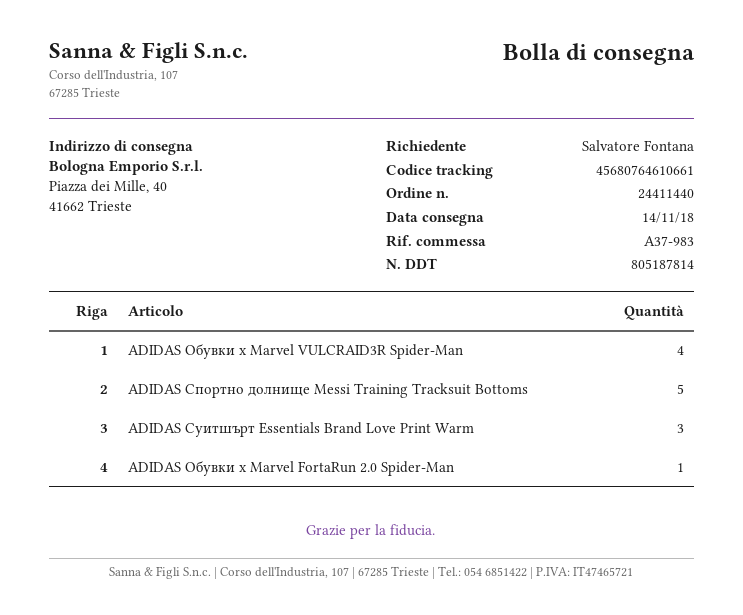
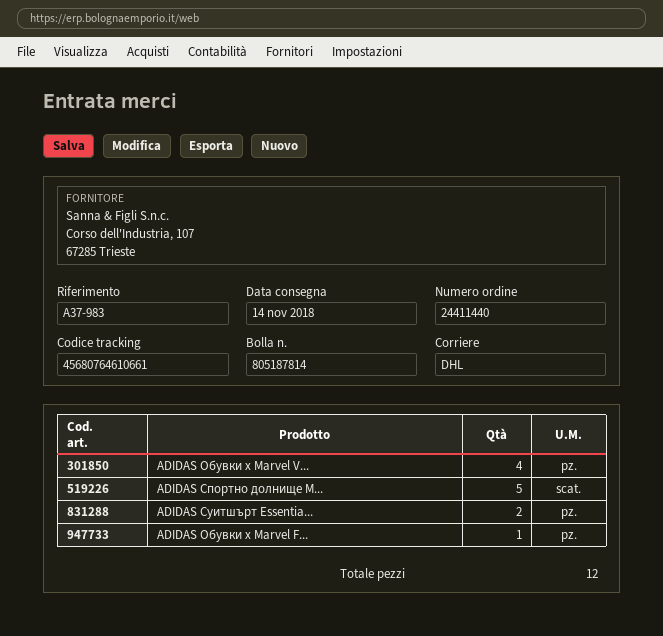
ADIDAS Суитшърт Essentials Brand Love Print Warm: 3 -> 2

